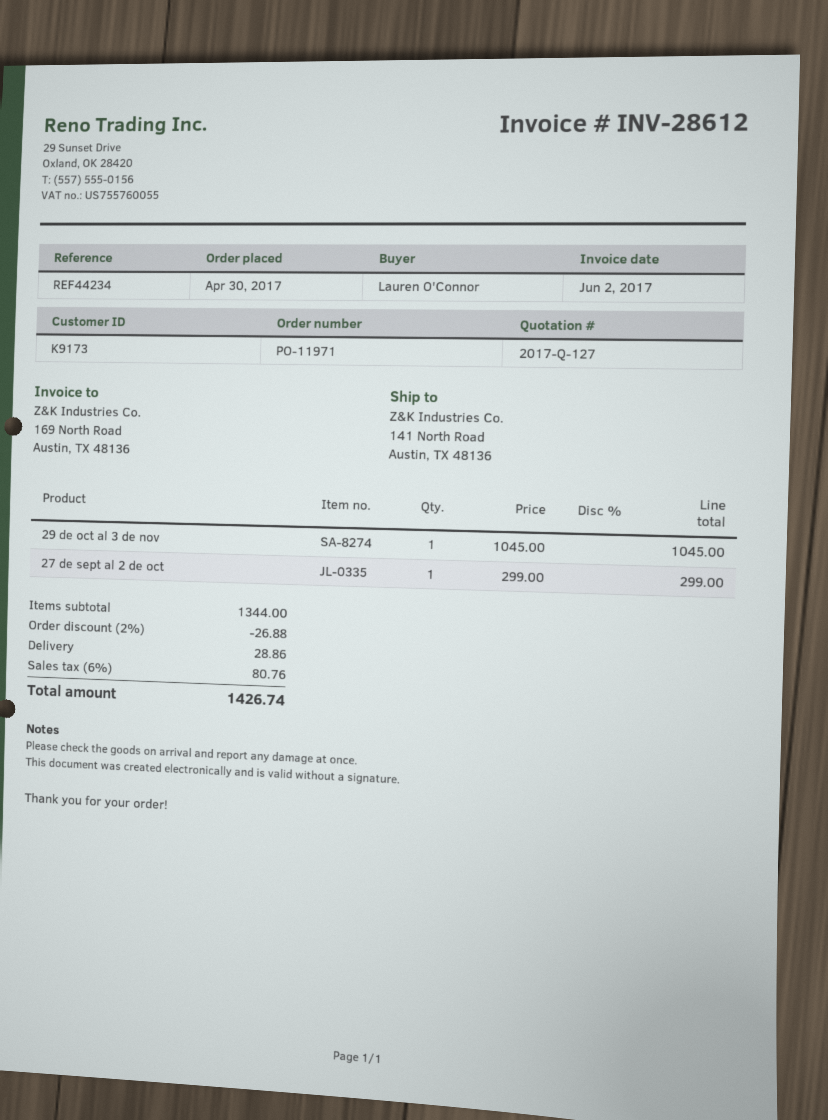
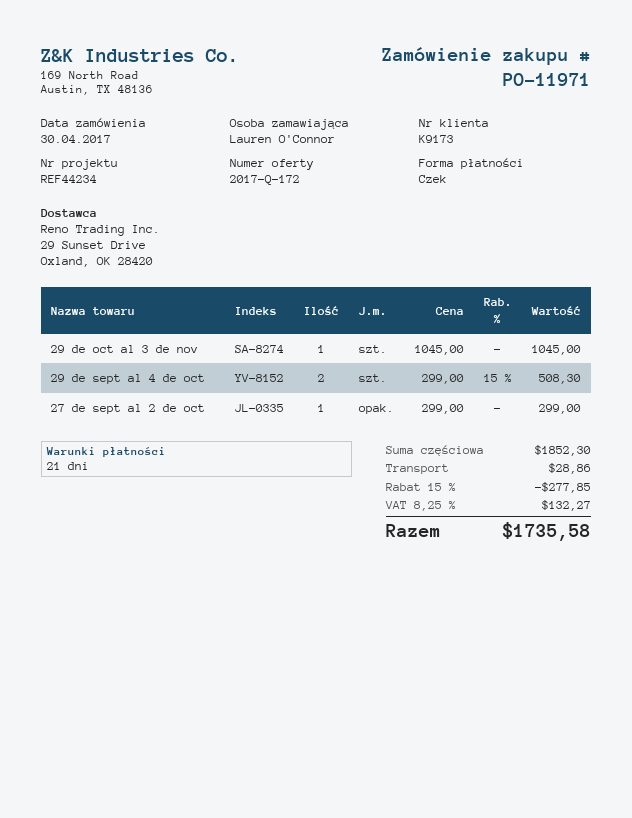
quote number: 2017-Q-127 -> 2017-Q-172
29 de sept al 4 de oct: none -> 2 x 299.00 - 15% = 508.30
subtotal: 1344.00 -> 1852.30
discount: 2% = 26.88 -> 15% = 277.85
tax: 6% = 80.76 -> 8.25% = 132.27
total: 1426.74 -> 1735.58

